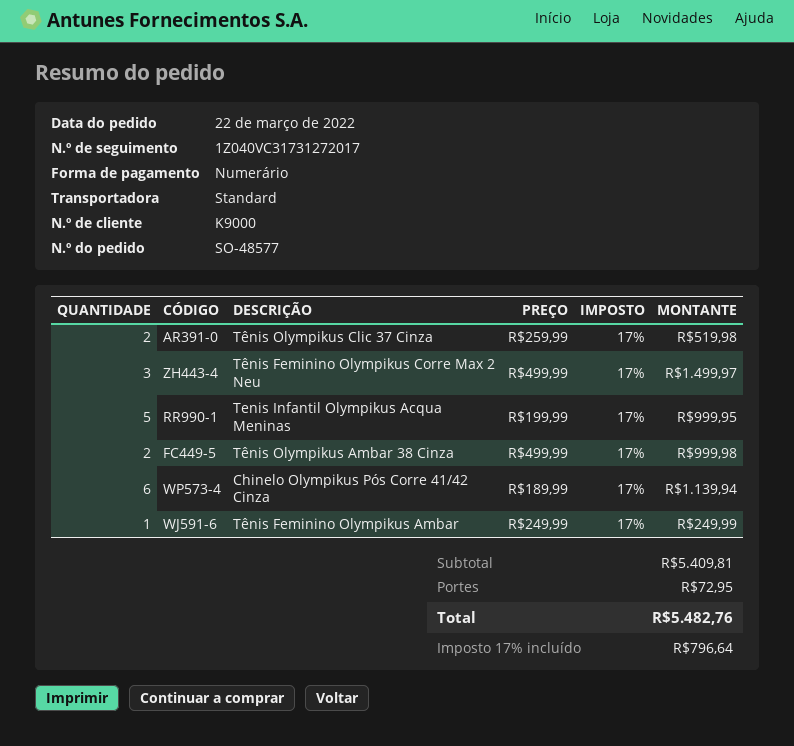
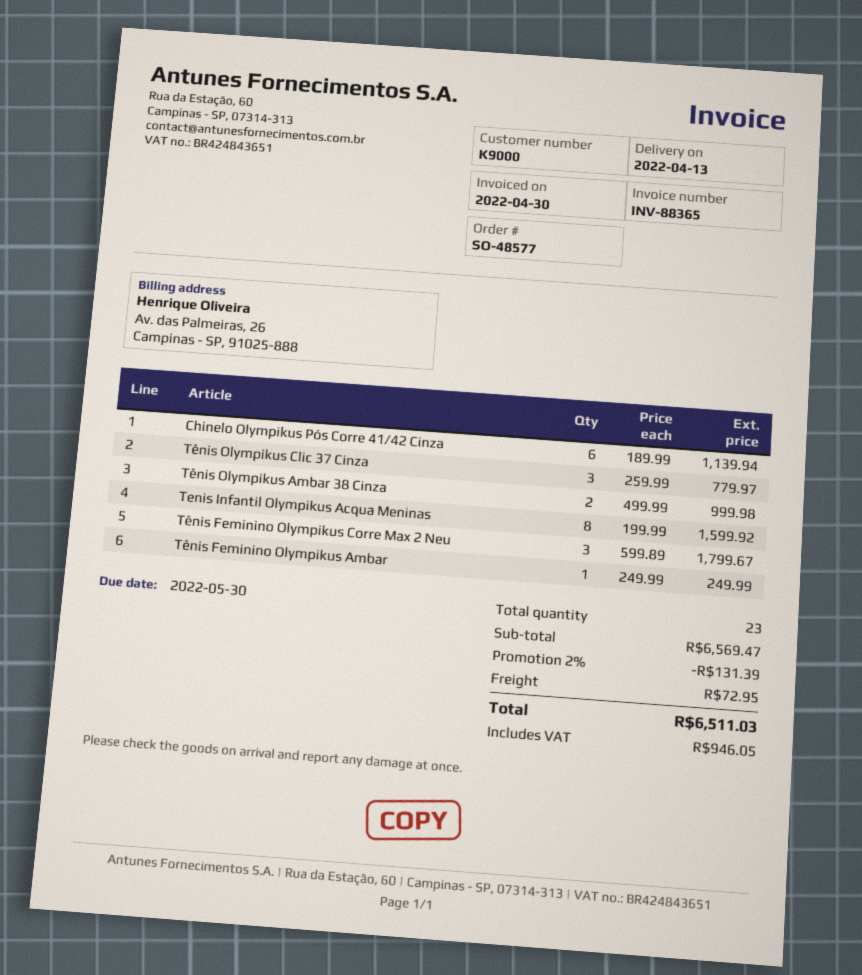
Tênis Olympikus Clic 37 Cinza: 2 x 259.99 = 519.98 -> 3 x 259.99 = 779.97
Tênis Feminino Olympikus Corre Max 2 Neu: 3 x 499.99 = 1499.97 -> 3 x 599.89 = 1799.67
Tenis Infantil Olympikus Acqua Meninas: 5 x 199.99 = 999.95 -> 8 x 199.99 = 1599.92
subtotal: 5409.81 -> 6569.47
discount: none -> 2% = 131.39
tax: 796.64 -> 946.05
total: 5482.76 -> 6511.03

